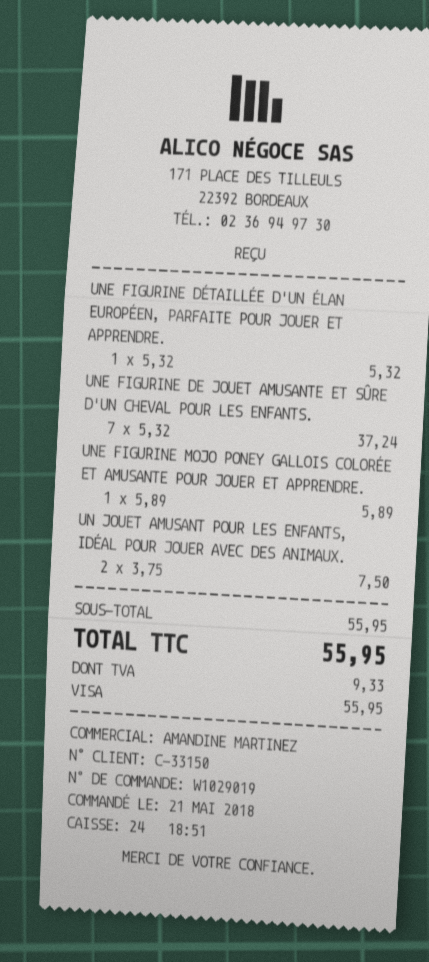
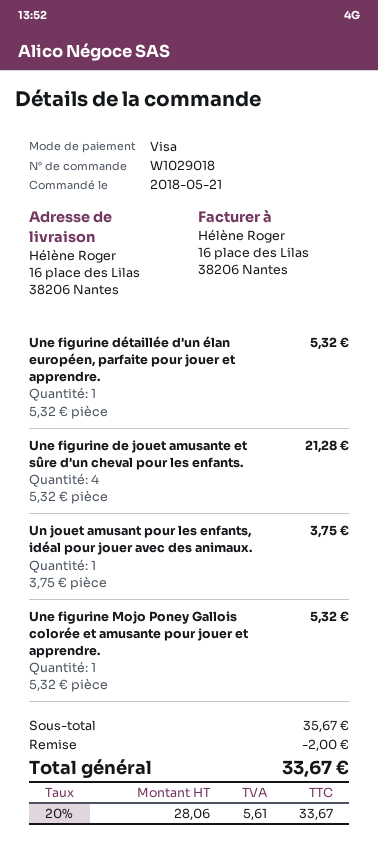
order number: W1029019 -> W1029018
UNE FIGURINE DE JOUET AMUSANTE ET SÛRE D'UN CHEVAL POUR LES ENFANTS.: 7 x 5.32 = 37.24 -> 4 x 5.32 = 21.28
UNE FIGURINE MOJO PONEY GALLOIS COLORÉE ET AMUSANTE POUR JOUER ET APPRENDRE.: 1 x 5.89 = 5.89 -> 1 x 5.32 = 5.32
UN JOUET AMUSANT POUR LES ENFANTS, IDÉAL POUR JOUER AVEC DES ANIMAUX.: 2 x 3.75 = 7.50 -> 1 x 3.75 = 3.75
subtotal: 55.95 -> 35.67
discount: none -> 2.00
tax: 9.33 -> 5.61
total: 55.95 -> 33.67

